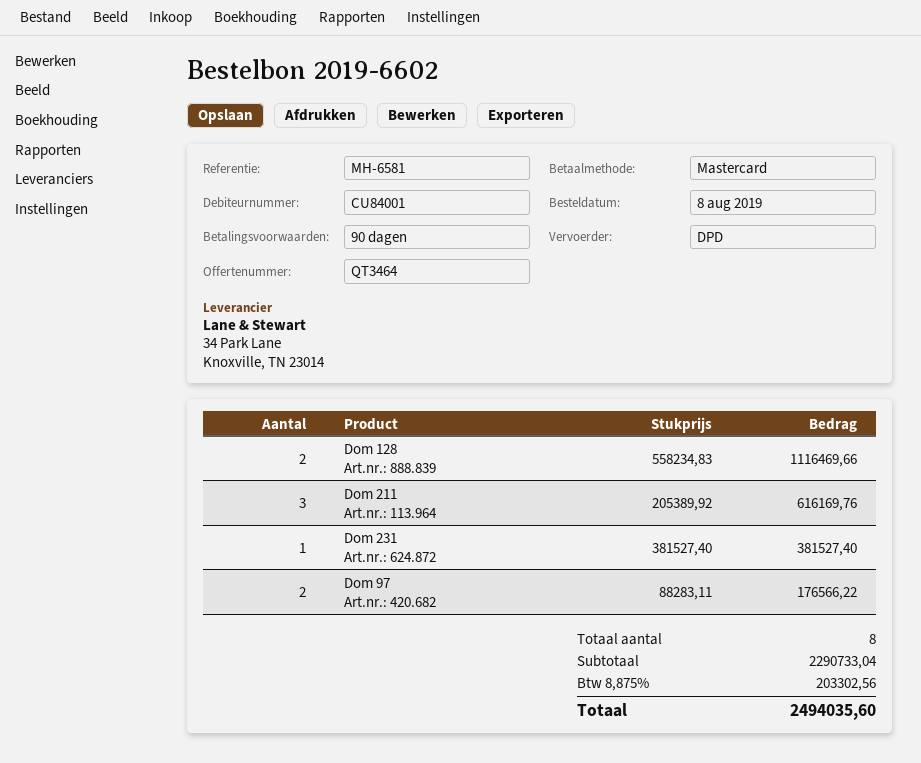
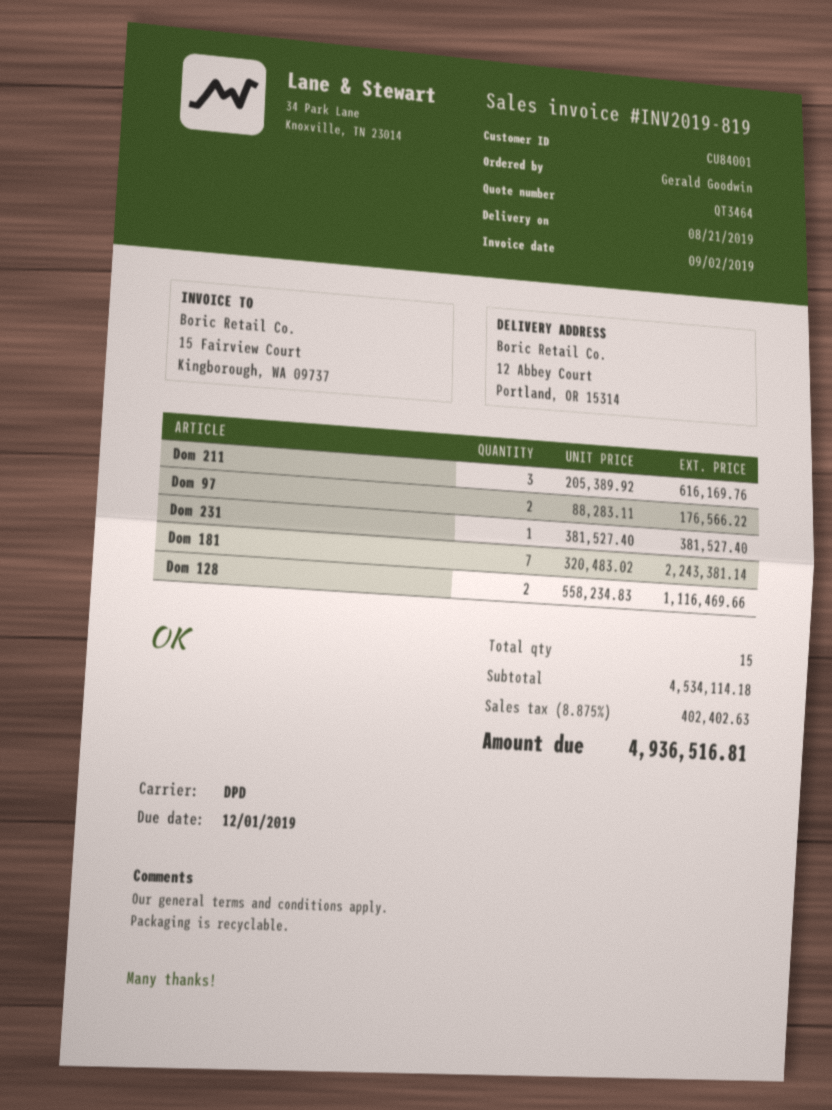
Dom 181: none -> 7 x 320483.02 = 2243381.14
total quantity: 8 -> 15
subtotal: 2290733.04 -> 4534114.18
tax: 8.875% = 203302.56 -> 8.875% = 402402.63
total: 2494035.60 -> 4936516.81

